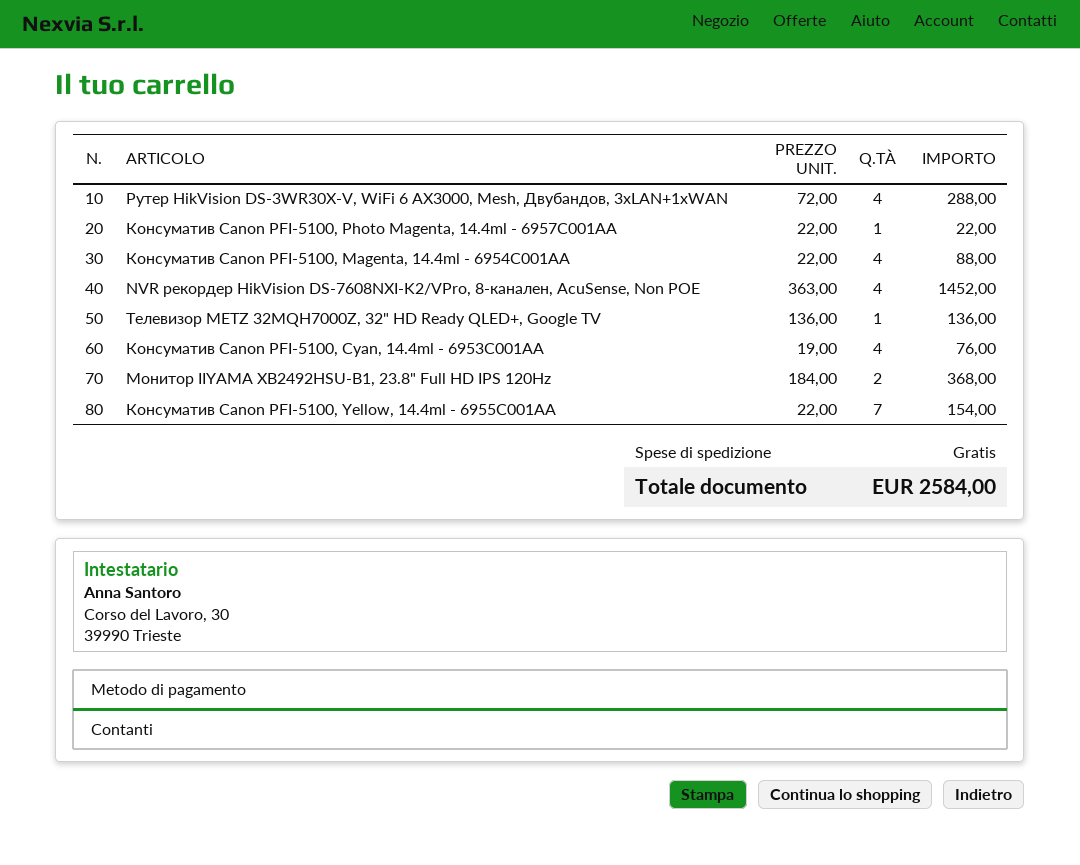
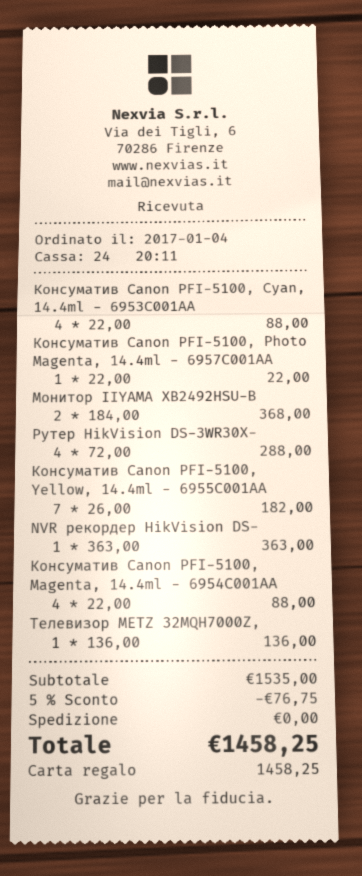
payment method: cash -> gift card
NVR рекордер HikVision DS-7608NXI-K2/VPro, 8-канален, AcuSense, Non POE: 4 x 363.00 = 1452.00 -> 1 x 363.00 = 363.00
Консуматив Canon PFI-5100, Cyan, 14.4ml - 6953C001AA: 4 x 19.00 = 76.00 -> 4 x 22.00 = 88.00
Консуматив Canon PFI-5100, Yellow, 14.4ml - 6955C001AA: 7 x 22.00 = 154.00 -> 7 x 26.00 = 182.00
discount: none -> 5% = 76.75
total: 2584.00 -> 1458.25

